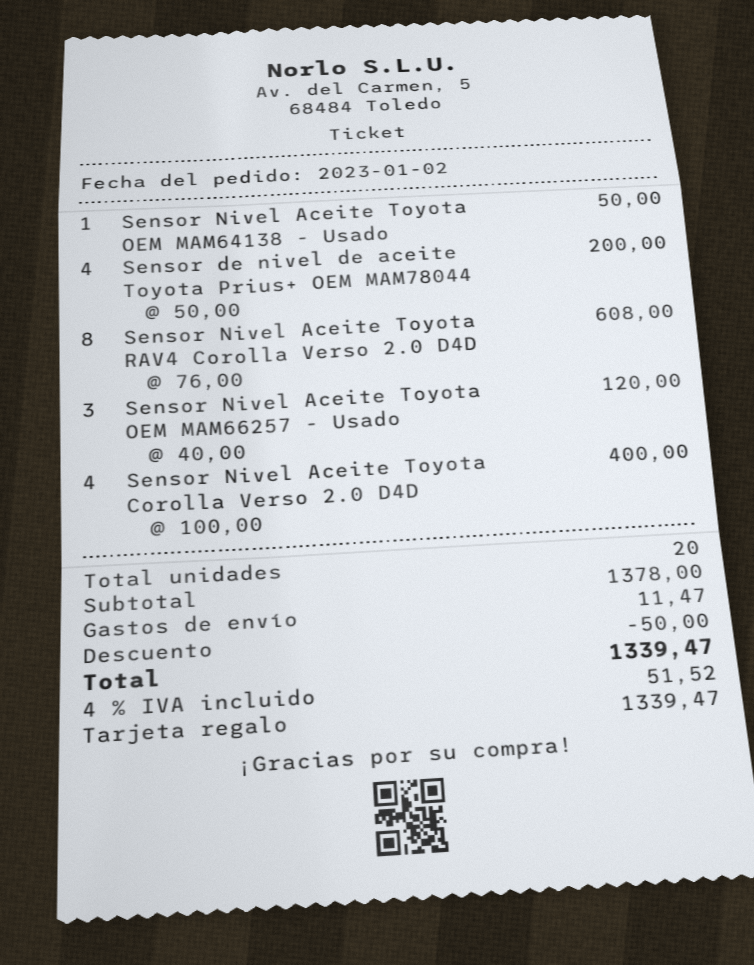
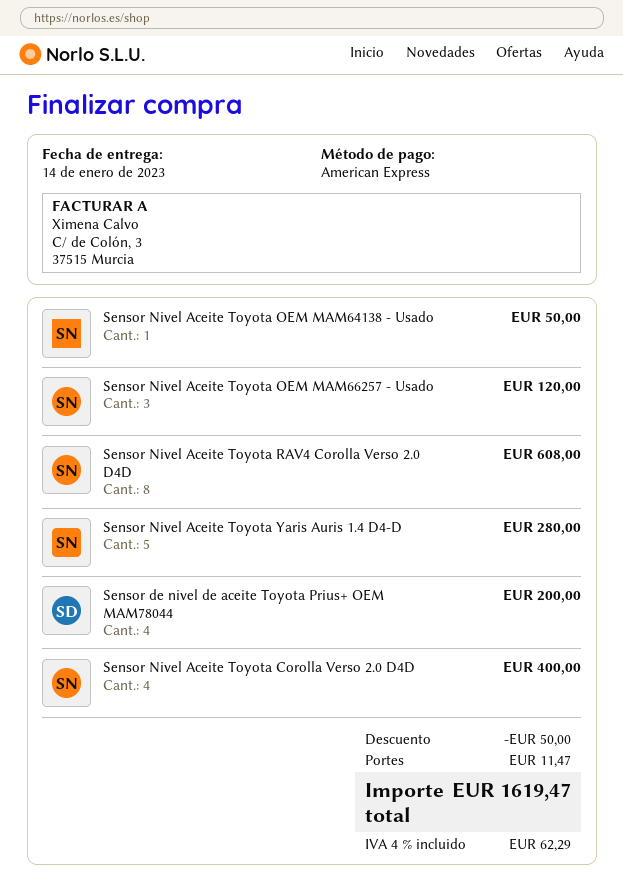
payment method: gift card -> American Express
Sensor Nivel Aceite Toyota Yaris Auris 1.4 D4-D: none -> 5 for 280.00
tax: 4% = 51.52 -> 4% = 62.29
total: 1339.47 -> 1619.47

